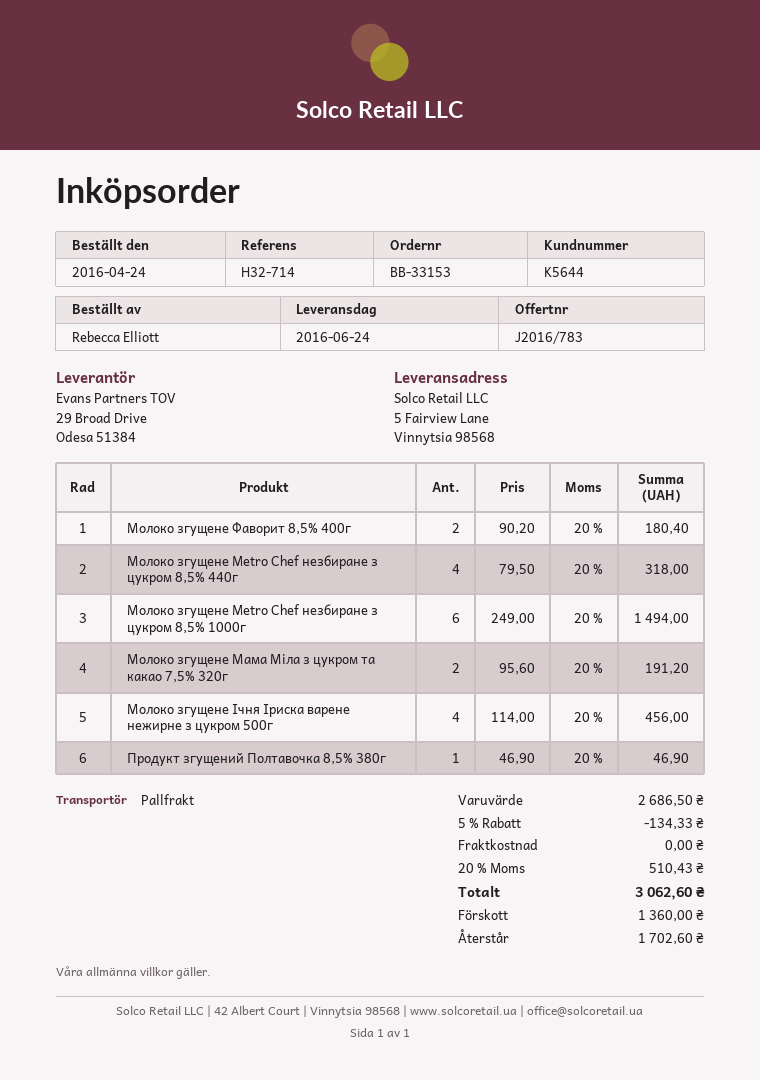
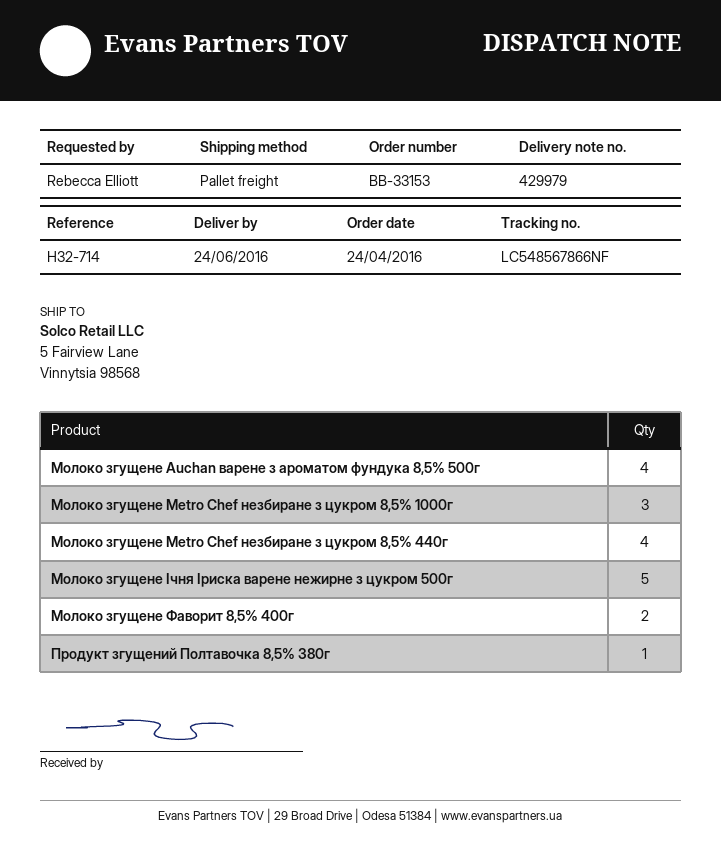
Молоко згущене Metro Chef незбиране з цукром 8,5% 1000г: 6 -> 3
Молоко згущене Мама Міла з цукром та какао 7,5% 320г: 2 -> none
Молоко згущене Ічня Іриска варене нежирне з цукром 500г: 4 -> 5
Молоко згущене Auchan варене з ароматом фундука 8,5% 500г: none -> 4

